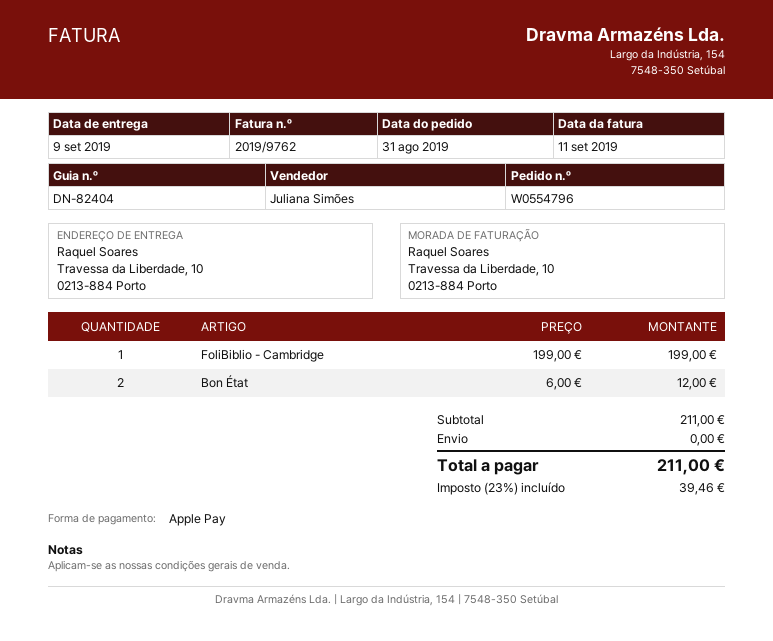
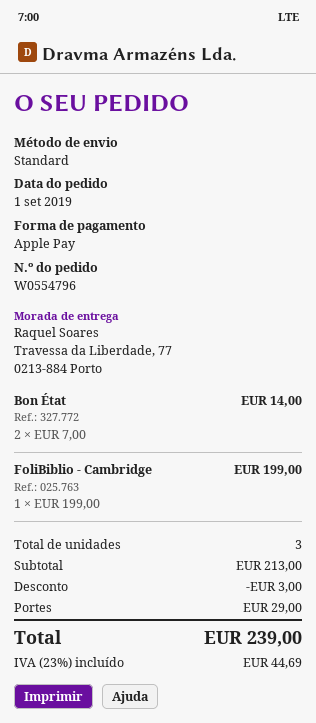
order date: 2019-08-31 -> 2019-09-01
ship to: Travessa da Liberdade, 10, 0213-884 Porto -> Travessa da Liberdade, 77, 0213-884 Porto
Bon État: 2 x 6.00 = 12.00 -> 2 x 7.00 = 14.00
subtotal: 211.00 -> 213.00
discount: none -> 3.00
shipping: 0.00 -> 29.00
tax: 23% = 39.46 -> 23% = 44.69
total: 211.00 -> 239.00

